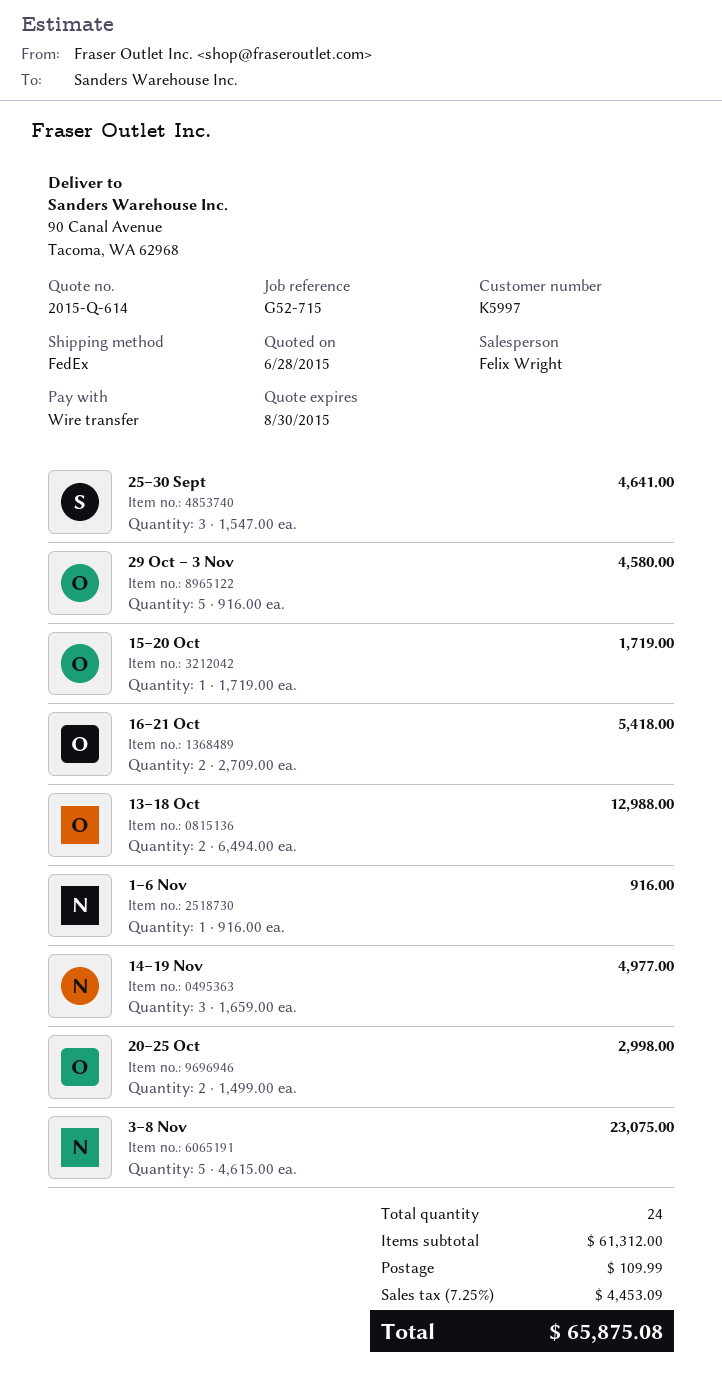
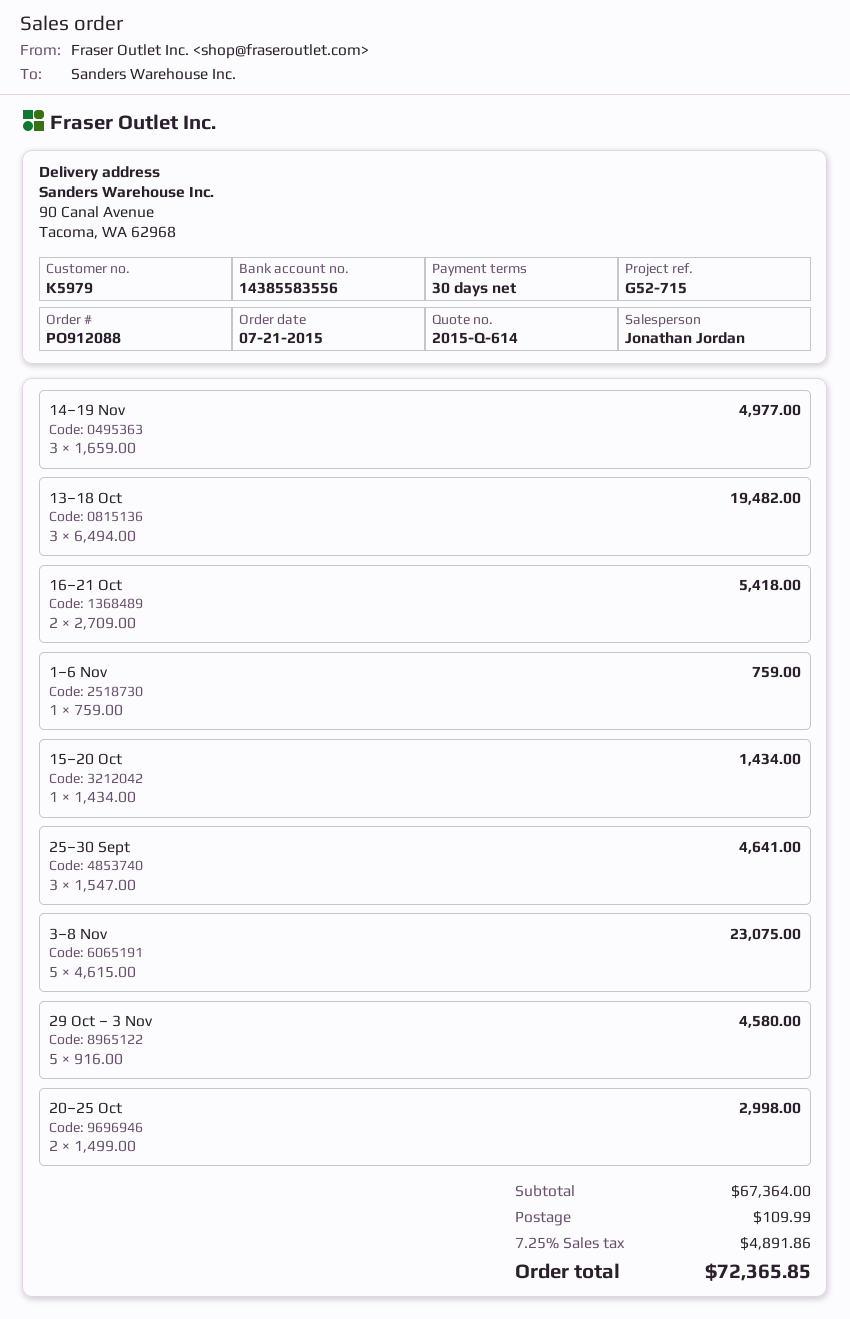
customer number: K5997 -> K5979
sales rep: Felix Wright -> Jonathan Jordan
15–20 Oct: 1 x 1719.00 = 1719.00 -> 1 x 1434.00 = 1434.00
13–18 Oct: 2 x 6494.00 = 12988.00 -> 3 x 6494.00 = 19482.00
1–6 Nov: 1 x 916.00 = 916.00 -> 1 x 759.00 = 759.00
subtotal: 61312.00 -> 67364.00
tax: 7.25% = 4453.09 -> 7.25% = 4891.86
total: 65875.08 -> 72365.85

